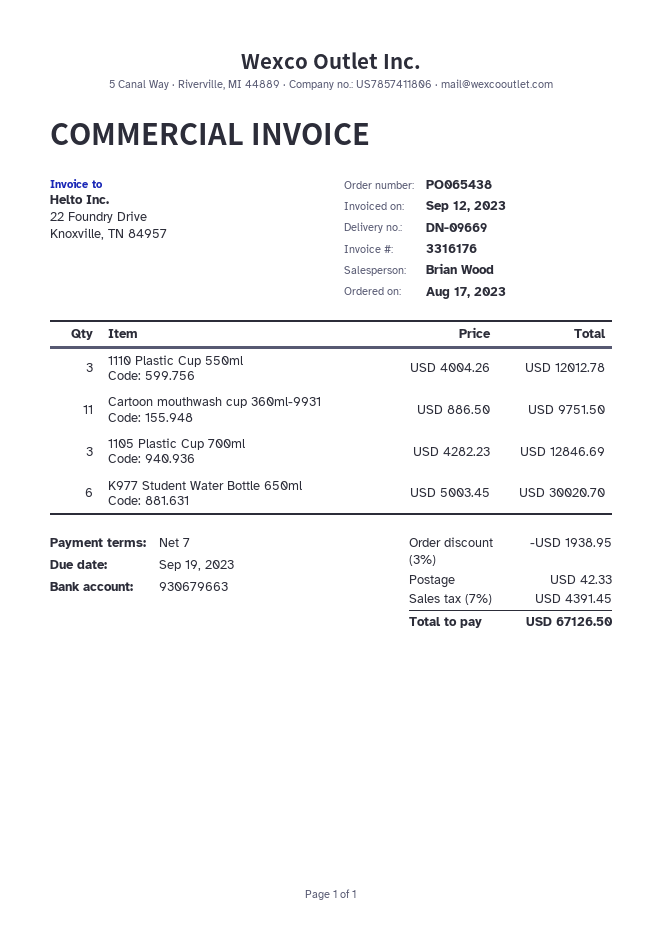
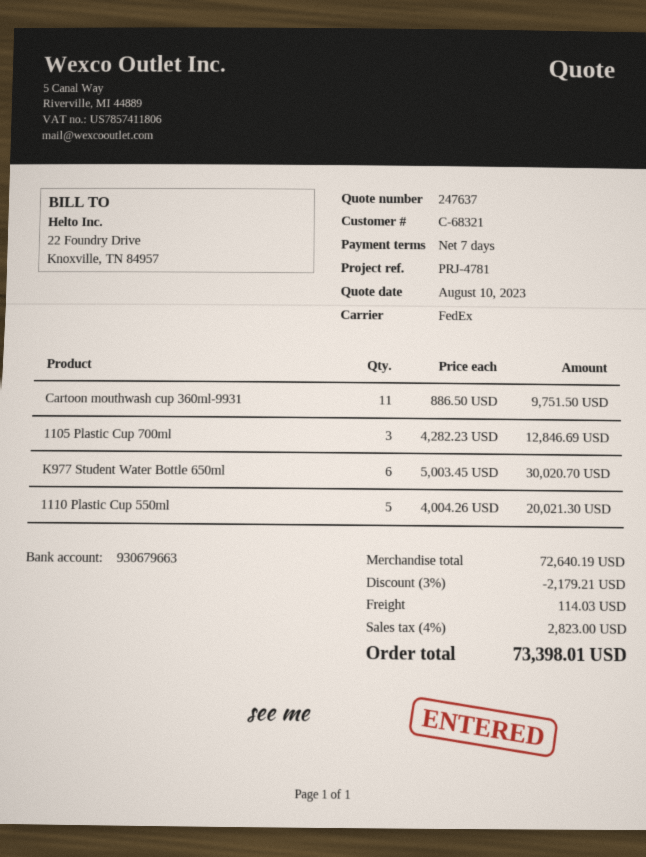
1110 Plastic Cup 550ml: 3 x 4004.26 = 12012.78 -> 5 x 4004.26 = 20021.30
discount: 3% = 1938.95 -> 3% = 2179.21
shipping: 42.33 -> 114.03
tax: 7% = 4391.45 -> 4% = 2823.00
total: 67126.50 -> 73398.01

